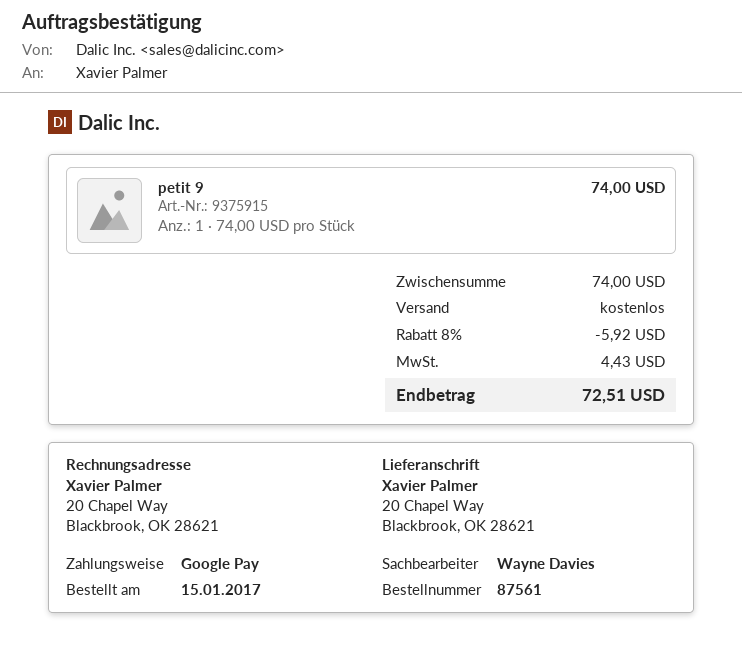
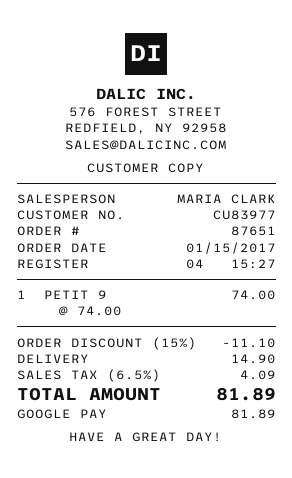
order number: 87561 -> 87651
sales rep: Wayne Davies -> MARIA CLARK
discount: 8% = 5.92 -> 15% = 11.10
shipping: 0.00 -> 14.90
tax: 4.43 -> 4.09
total: 72.51 -> 81.89

